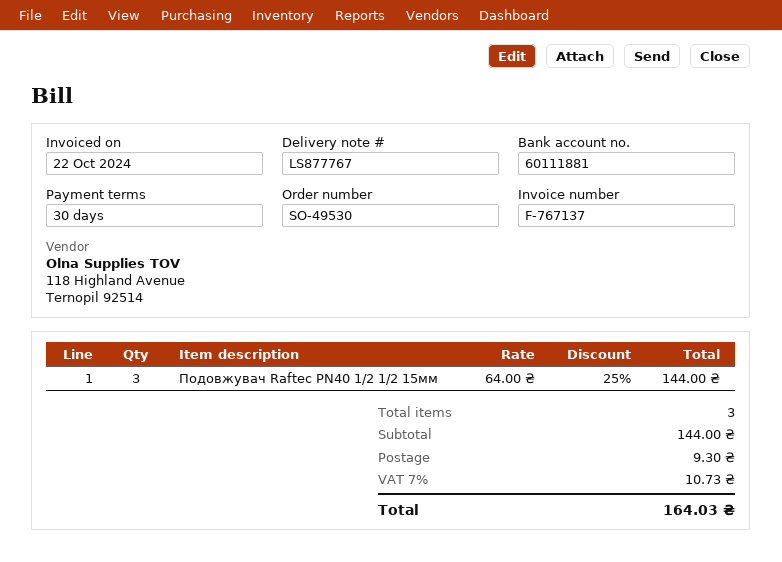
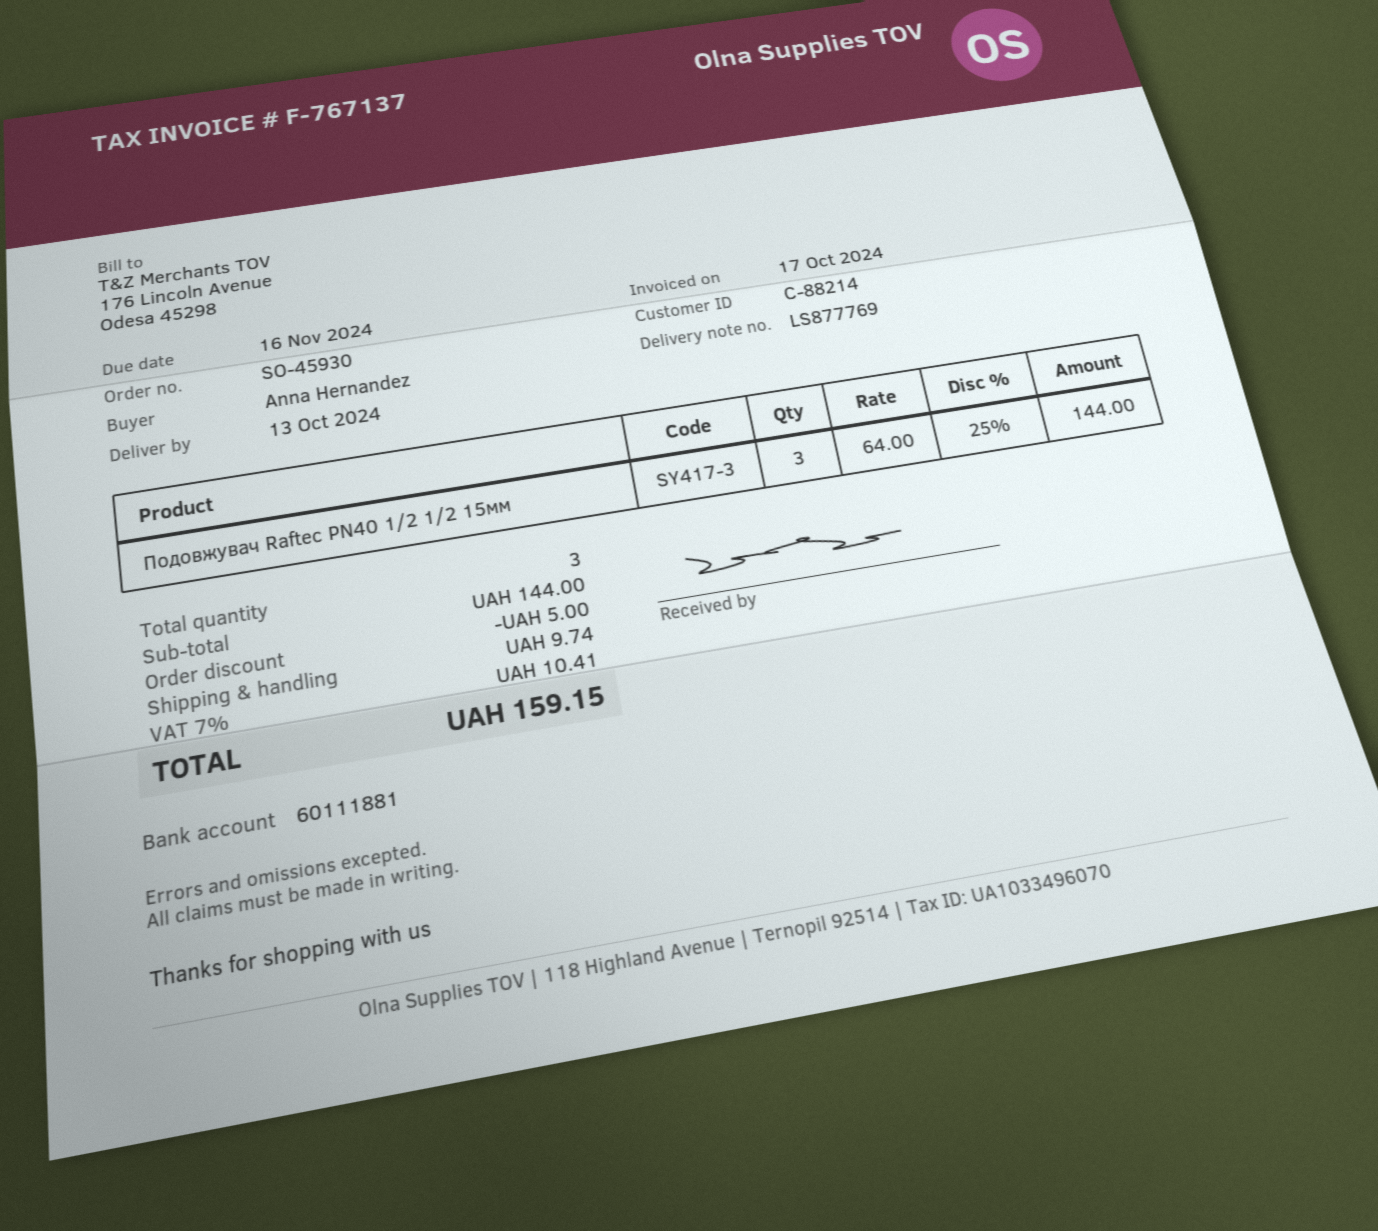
order number: SO-49530 -> SO-45930
delivery note number: LS877767 -> LS877769
invoice date: 2024-10-22 -> 2024-10-17
discount: none -> 5.00
shipping: 9.30 -> 9.74
tax: 7% = 10.73 -> 7% = 10.41
total: 164.03 -> 159.15

